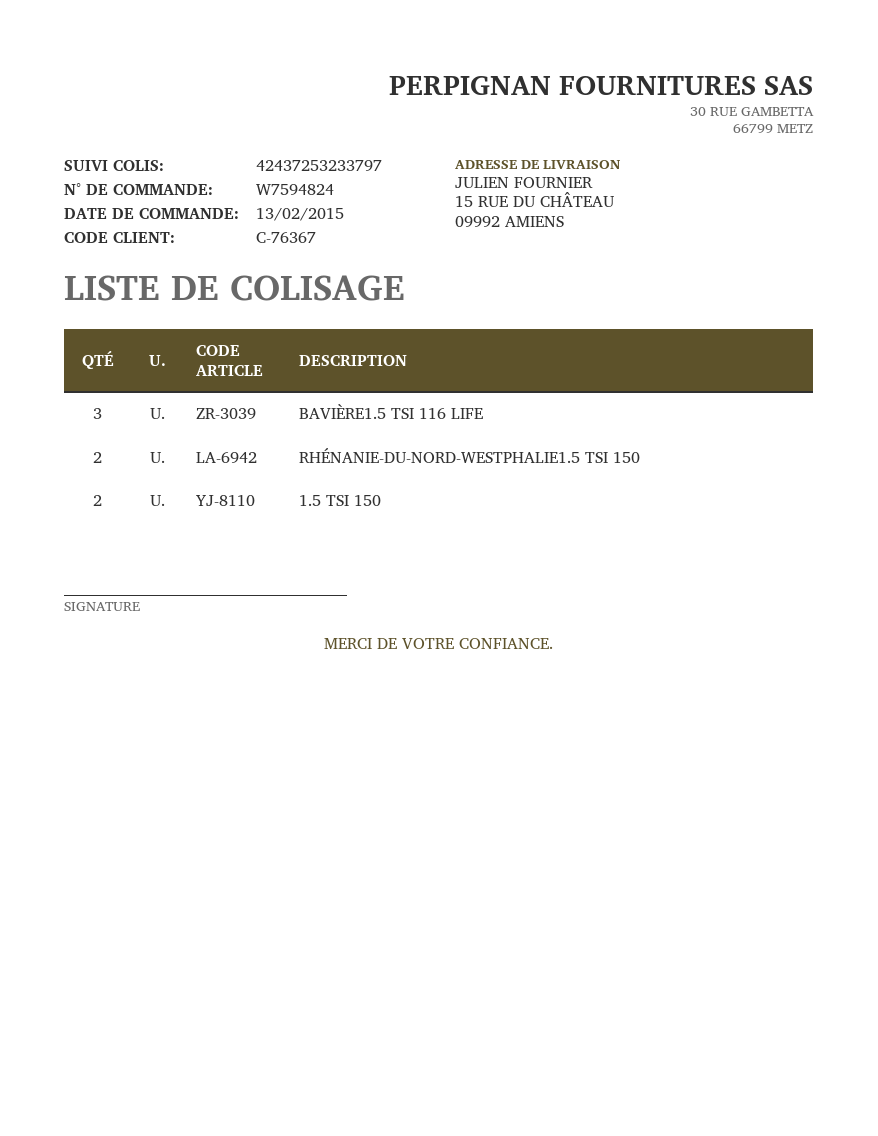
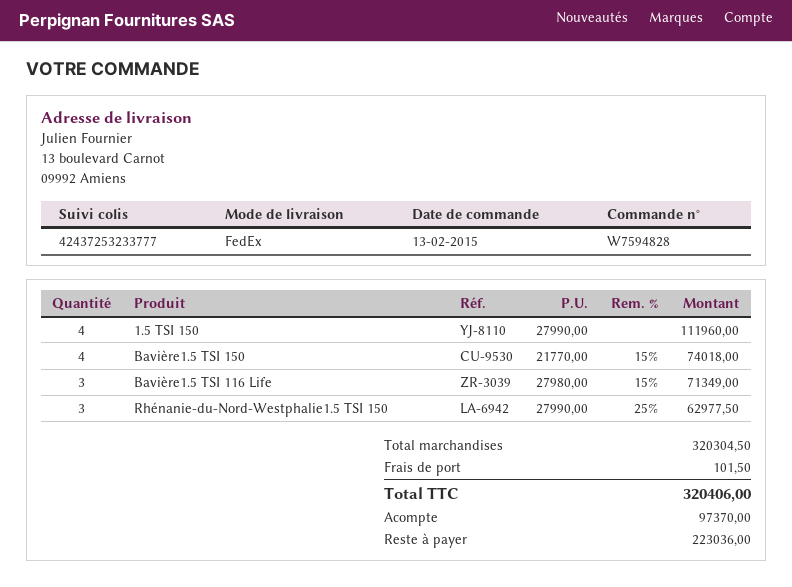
order number: W7594824 -> W7594828
tracking number: 42437253233797 -> 42437253233777
ship to: 15 RUE DU CHÂTEAU, 09992 AMIENS -> 13 boulevard Carnot, 09992 Amiens
RHÉNANIE-DU-NORD-WESTPHALIE1.5 TSI 150: 2 -> 3
1.5 TSI 150: 2 -> 4
Bavière1.5 TSI 150: none -> 4

